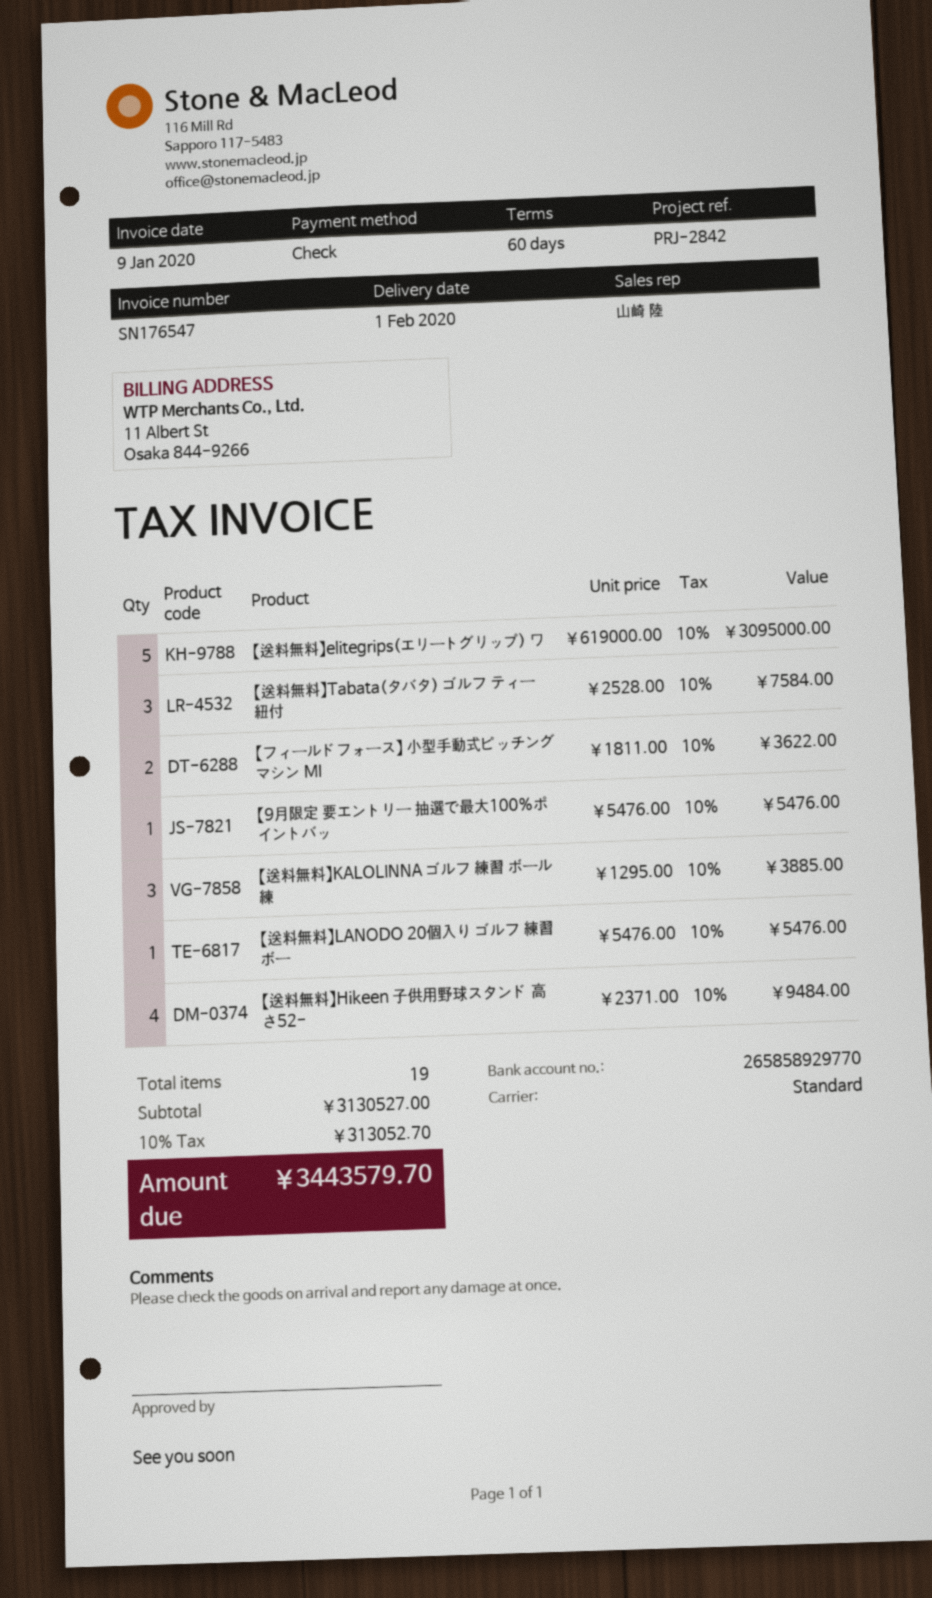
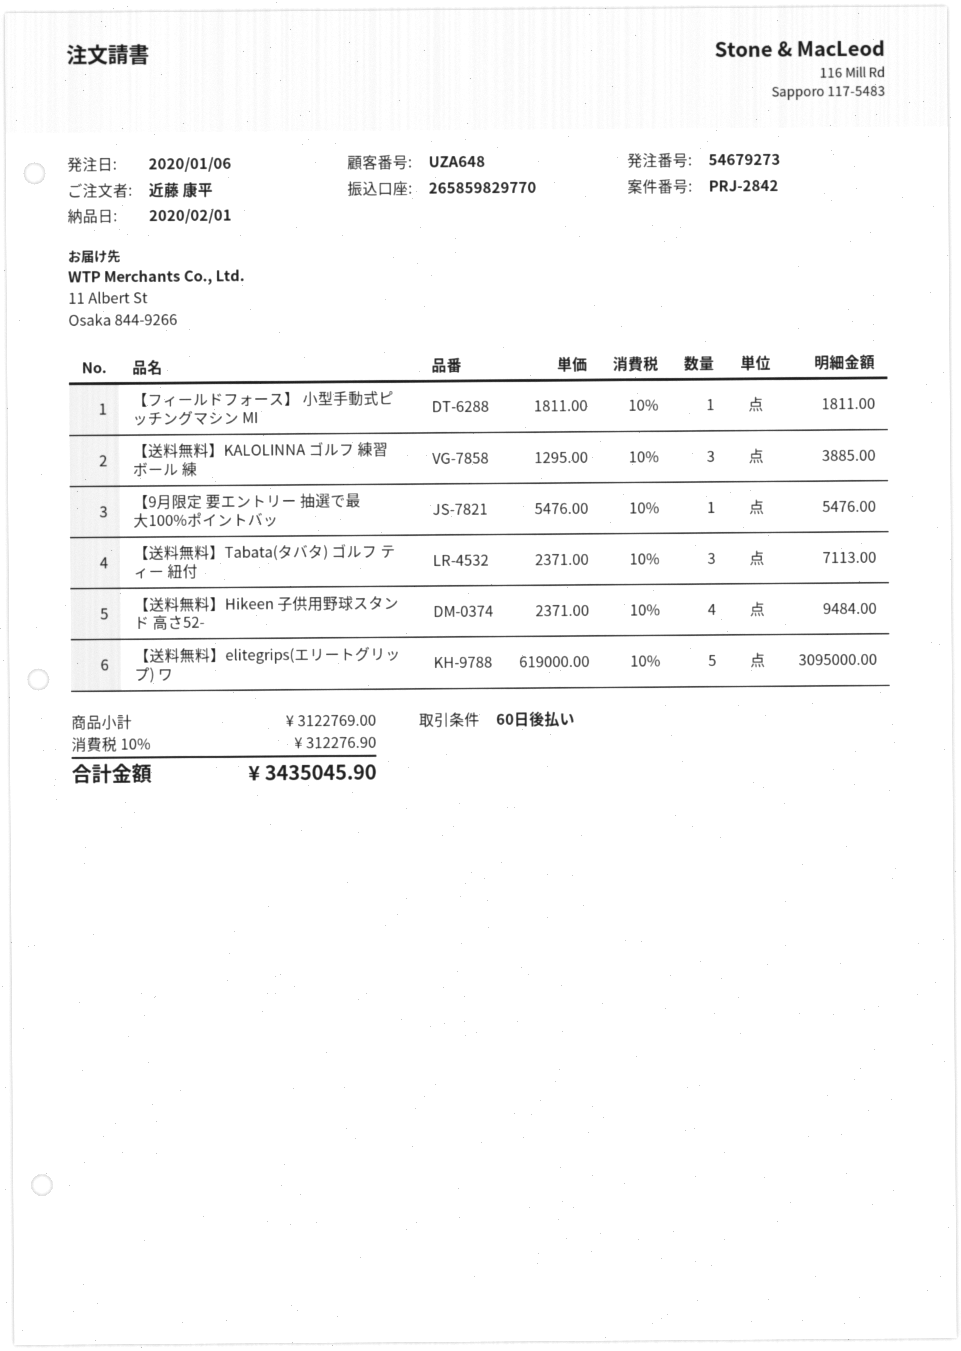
bank account: 265858929770 -> 265859829770
【送料無料】Tabata(タバタ) ゴルフ ティー 紐付: 3 x 2528.00 = 7584.00 -> 3 x 2371.00 = 7113.00
【フィールドフォース】 小型手動式ピッチングマシン MI: 2 x 1811.00 = 3622.00 -> 1 x 1811.00 = 1811.00
【送料無料】LANODO 20個入り ゴルフ 練習 ボー: 1 x 5476.00 = 5476.00 -> none
subtotal: 3130527.00 -> 3122769.00
tax: 10% = 313052.70 -> 10% = 312276.90
total: 3443579.70 -> 3435045.90

